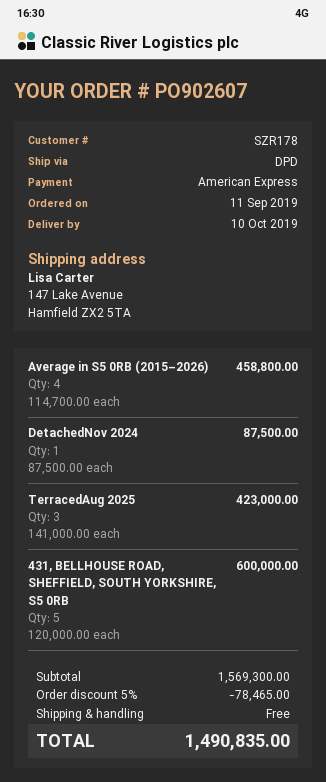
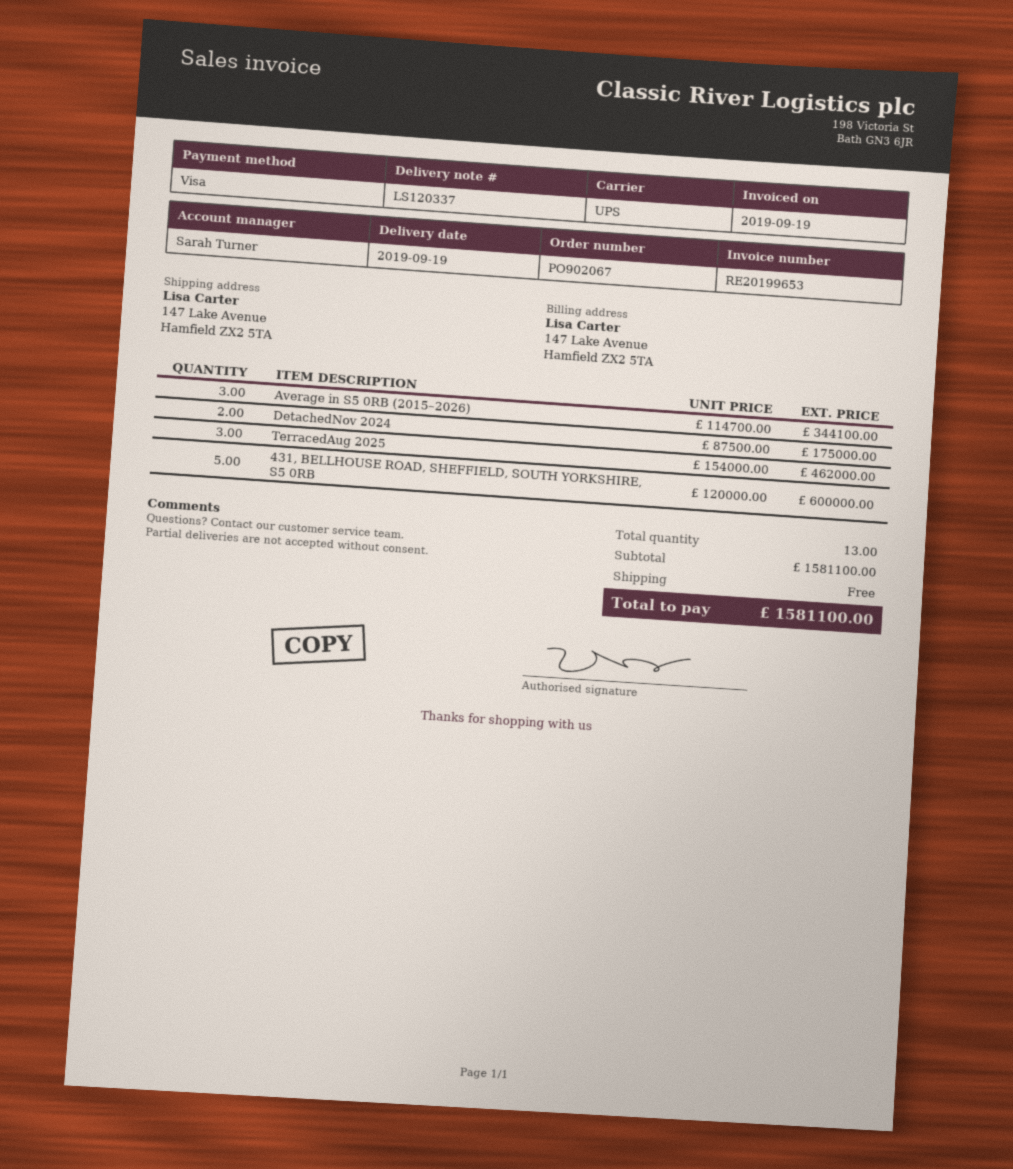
order number: PO902607 -> PO902067
delivery date: 2019-10-10 -> 2019-09-19
payment method: American Express -> Visa
shipping method: DPD -> UPS
Average in S5 0RB (2015–2026): 4 x 114700.00 = 458800.00 -> 3 x 114700.00 = 344100.00
DetachedNov 2024: 1 x 87500.00 = 87500.00 -> 2 x 87500.00 = 175000.00
TerracedAug 2025: 3 x 141000.00 = 423000.00 -> 3 x 154000.00 = 462000.00
subtotal: 1569300.00 -> 1581100.00
discount: 5% = 78465.00 -> none
total: 1490835.00 -> 1581100.00

